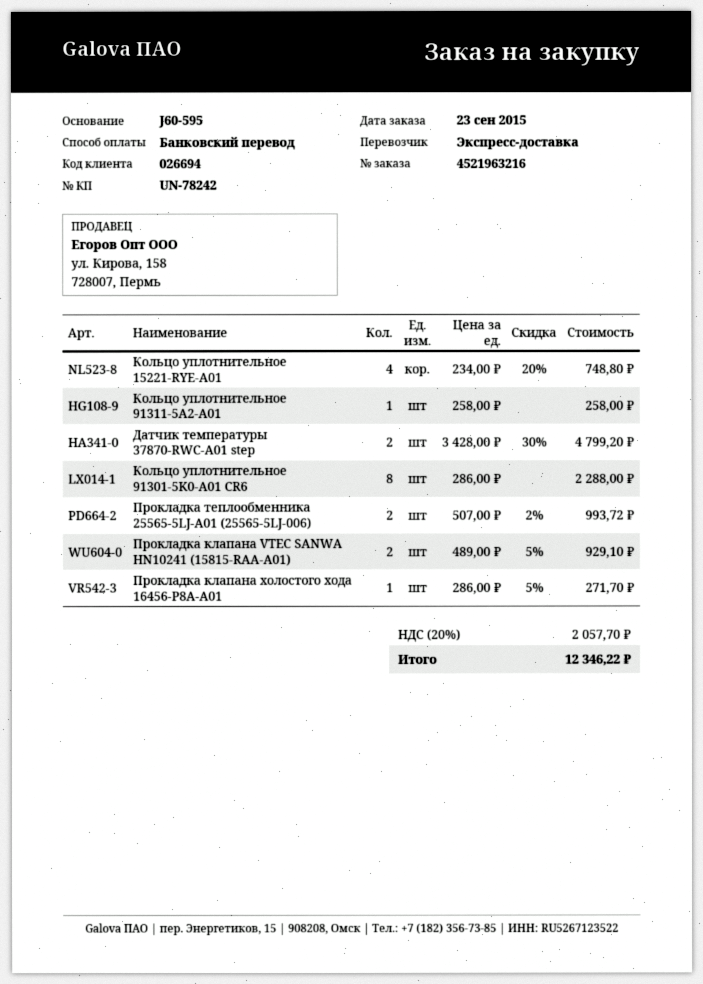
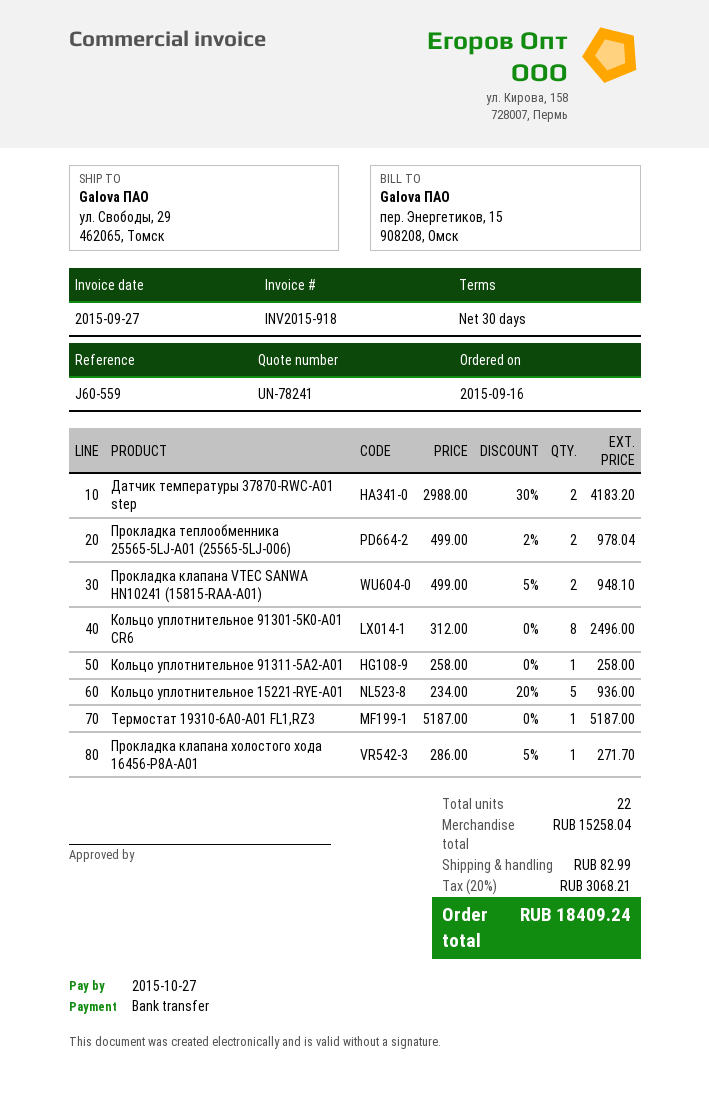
quote number: UN-78242 -> UN-78241
order date: 2015-09-23 -> 2015-09-16
reference: J60-595 -> J60-559
Кольцо уплотнительное 15221-RYE-A01: 4 x 234.00 - 20% = 748.80 -> 5 x 234.00 - 20% = 936.00
Датчик температуры 37870-RWC-A01 step: 2 x 3428.00 - 30% = 4799.20 -> 2 x 2988.00 - 30% = 4183.20
Кольцо уплотнительное 91301-5K0-A01 CR6: 8 x 286.00 = 2288.00 -> 8 x 312.00 = 2496.00
Прокладка теплообменника 25565-5LJ-A01 (25565-5LJ-006): 2 x 507.00 - 2% = 993.72 -> 2 x 499.00 - 2% = 978.04
Прокладка клапана VTEC SANWA HN10241 (15815-RAA-A01): 2 x 489.00 - 5% = 929.10 -> 2 x 499.00 - 5% = 948.10
Термостат 19310-6A0-A01 FL1,RZ3: none -> 1 x 5187.00 = 5187.00
shipping: none -> 82.99
tax: 20% = 2057.70 -> 20% = 3068.21
total: 12346.22 -> 18409.24

